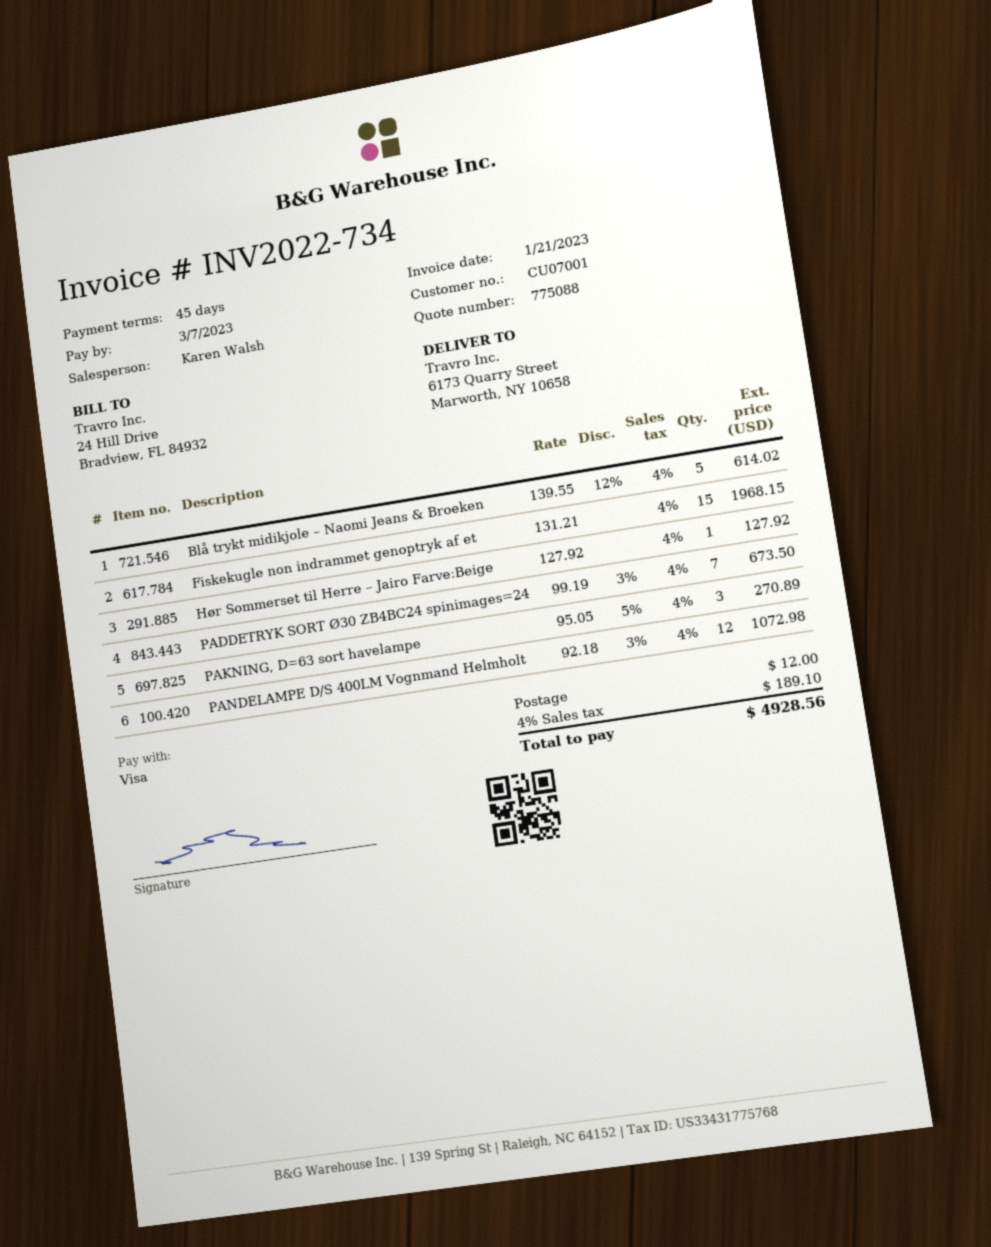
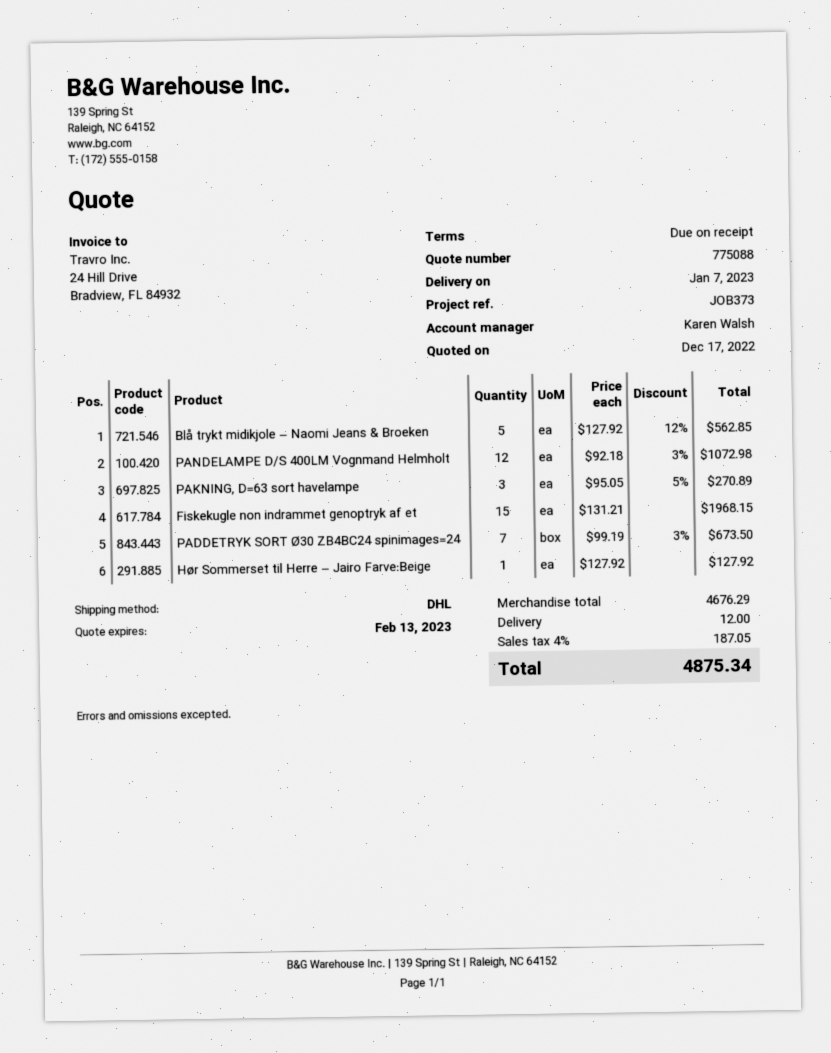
payment terms: 45 days -> on receipt
Blå trykt midikjole – Naomi Jeans & Broeken: 5 x 139.55 - 12% = 614.02 -> 5 x 127.92 - 12% = 562.85
tax: 4% = 189.10 -> 4% = 187.05
total: 4928.56 -> 4875.34

